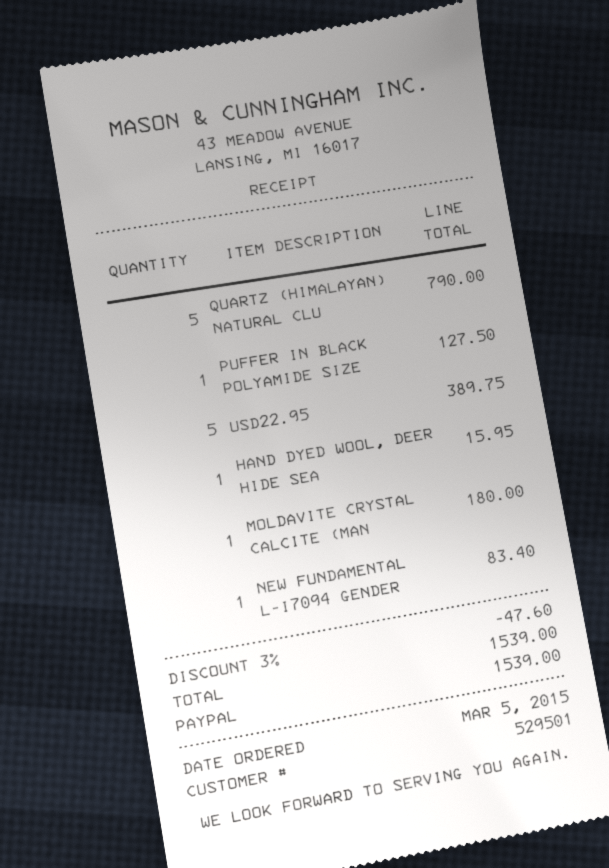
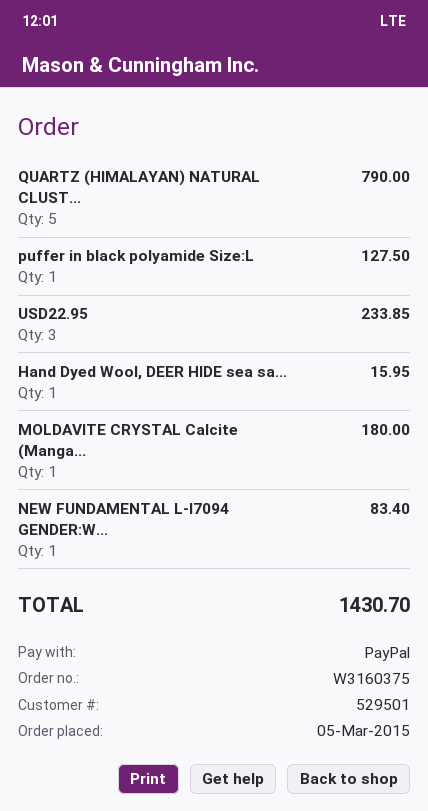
USD22.95: 5 for 389.75 -> 3 for 233.85
discount: 3% = 47.60 -> none
total: 1539.00 -> 1430.70

